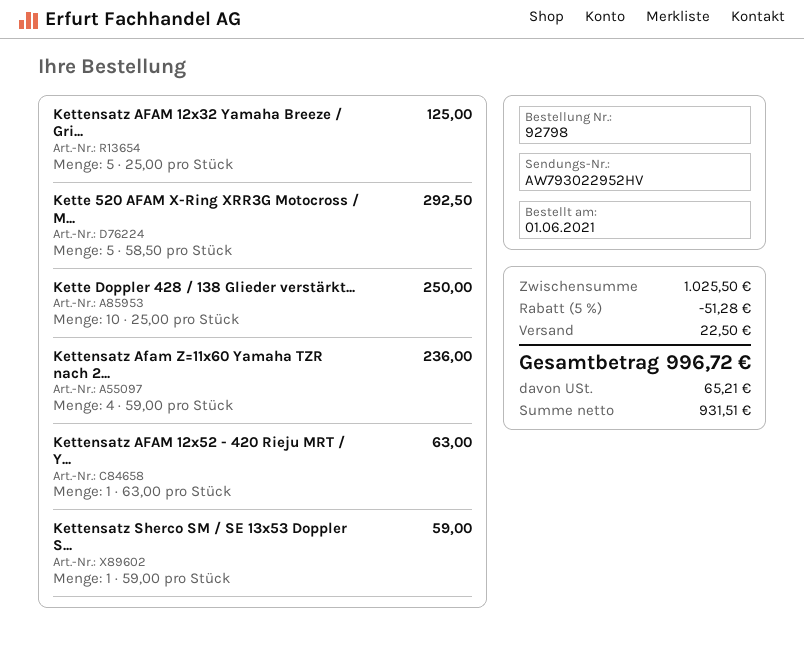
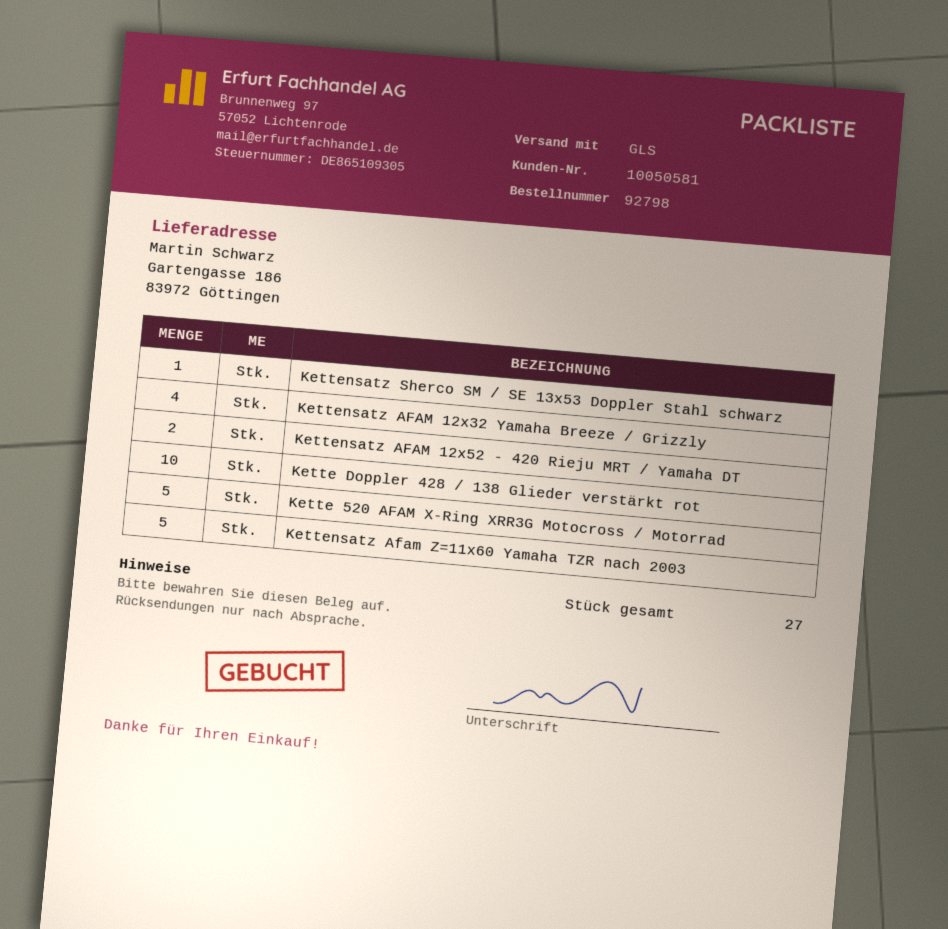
Kettensatz AFAM 12x32 Yamaha Breeze / Gri...: 5 -> 4
Kettensatz Afam Z=11x60 Yamaha TZR nach 2...: 4 -> 5
Kettensatz AFAM 12x52 - 420 Rieju MRT / Y...: 1 -> 2

